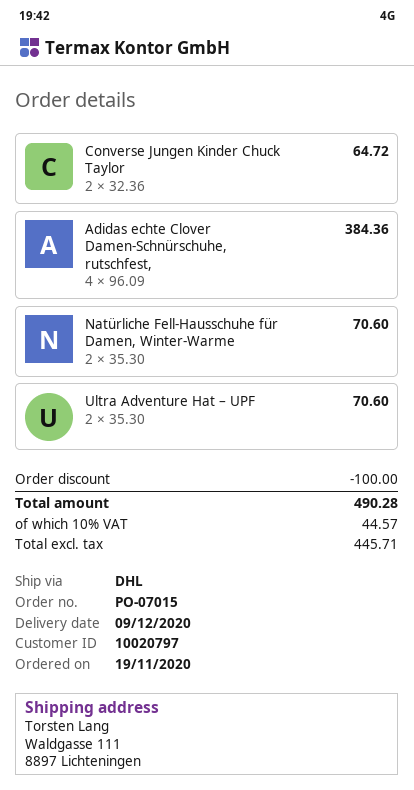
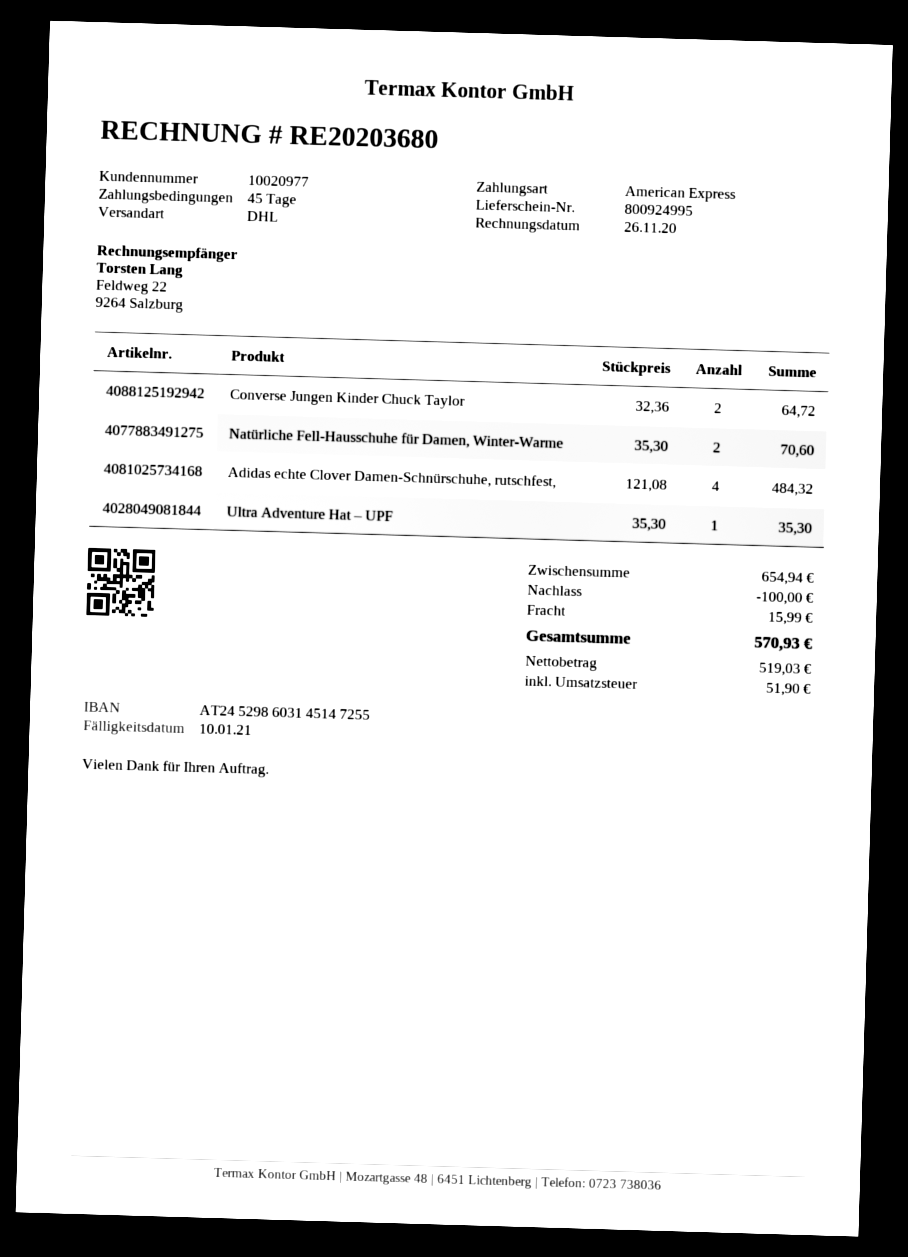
customer number: 10020797 -> 10020977
Adidas echte Clover Damen-Schnürschuhe, rutschfest,: 4 x 96.09 = 384.36 -> 4 x 121.08 = 484.32
Ultra Adventure Hat – UPF: 2 x 35.30 = 70.60 -> 1 x 35.30 = 35.30
shipping: none -> 15.99
net: 445.71 -> 519.03
tax: 44.57 -> 51.90
total: 490.28 -> 570.93

